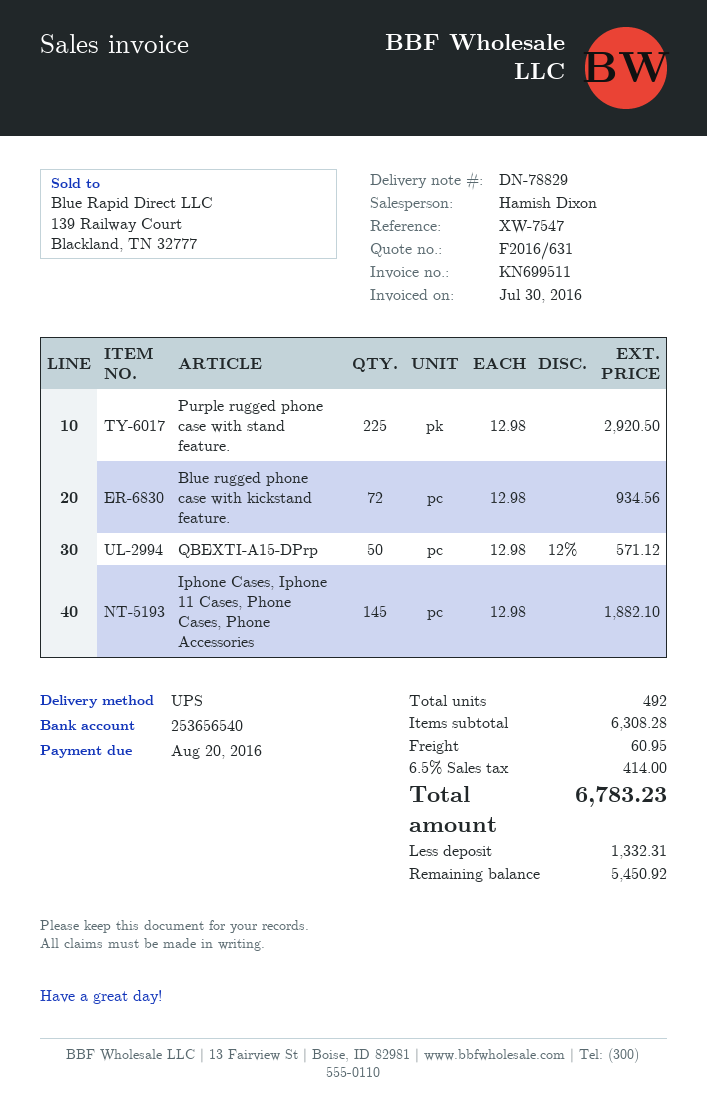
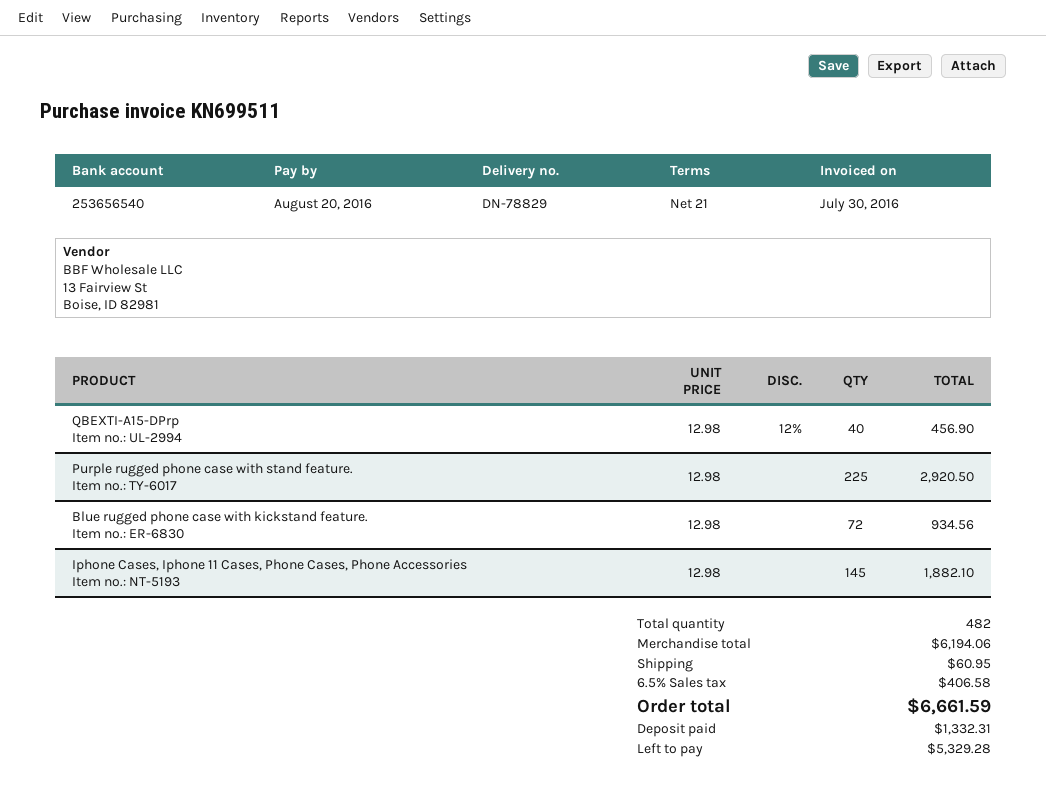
QBEXTI-A15-DPrp: 50 x 12.98 - 12% = 571.12 -> 40 x 12.98 - 12% = 456.90
total quantity: 492 -> 482
subtotal: 6308.28 -> 6194.06
tax: 6.5% = 414.00 -> 6.5% = 406.58
total: 6783.23 -> 6661.59
balance: 5450.92 -> 5329.28

